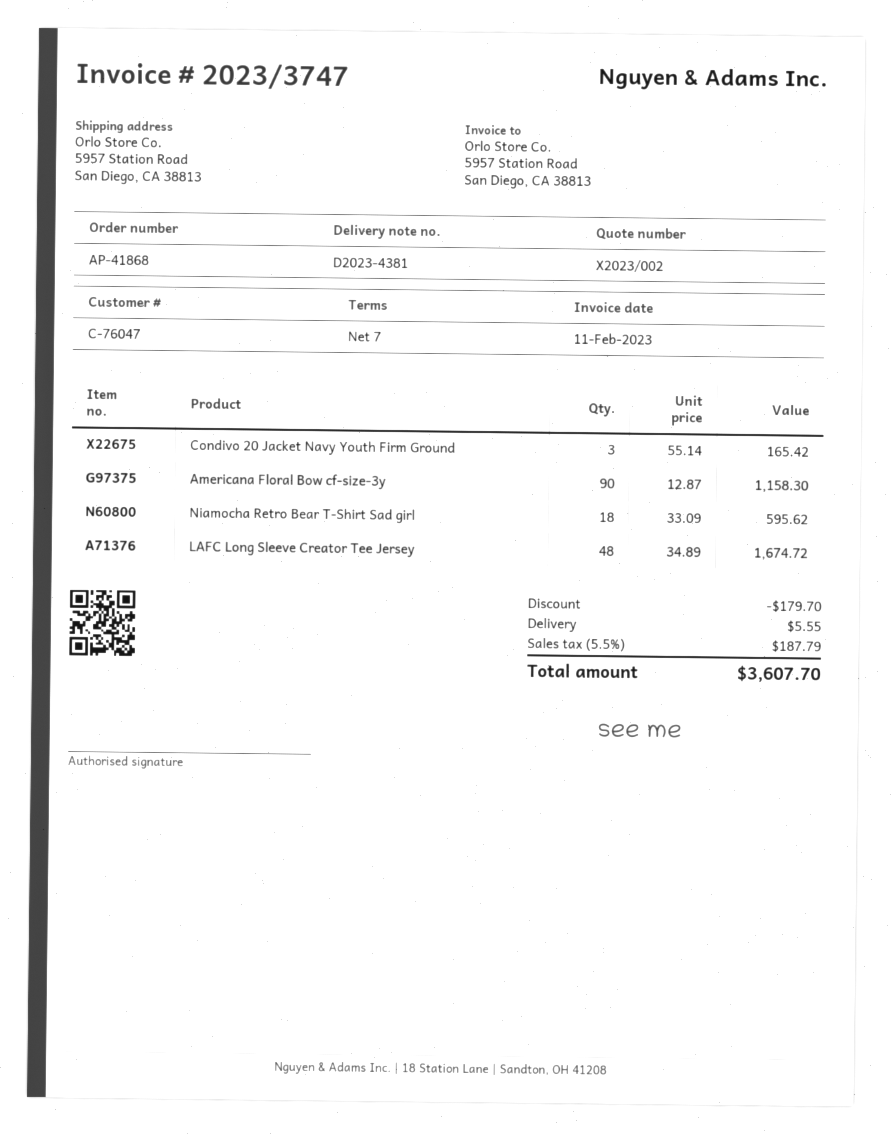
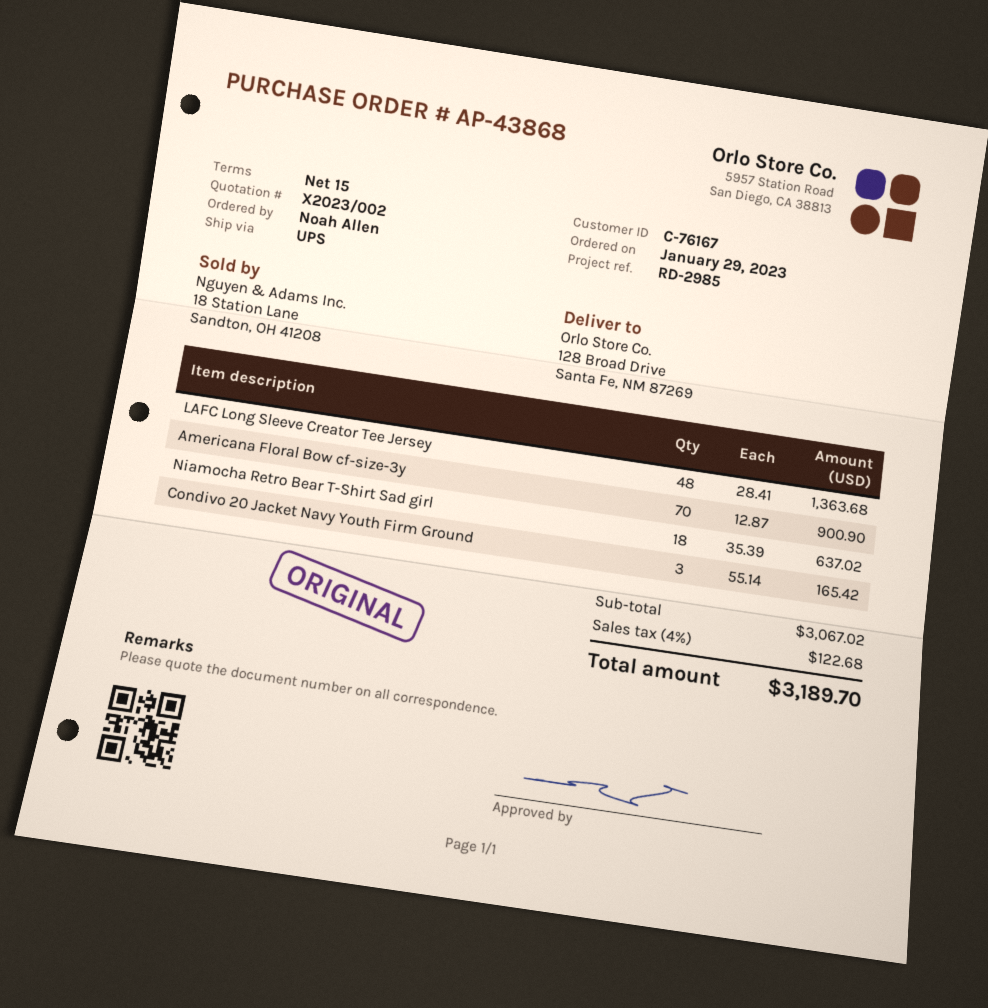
order number: AP-41868 -> AP-43868
payment terms: 7 days -> 15 days
customer number: C-76047 -> C-76167
ship to: 5957 Station Road, San Diego, CA 38813 -> 128 Broad Drive, Santa Fe, NM 87269
Americana Floral Bow cf-size-3y: 90 x 12.87 = 1158.30 -> 70 x 12.87 = 900.90
Niamocha Retro Bear T-Shirt Sad girl: 18 x 33.09 = 595.62 -> 18 x 35.39 = 637.02
LAFC Long Sleeve Creator Tee Jersey: 48 x 34.89 = 1674.72 -> 48 x 28.41 = 1363.68
discount: 179.70 -> none
shipping: 5.55 -> none
tax: 5.5% = 187.79 -> 4% = 122.68
total: 3607.70 -> 3189.70

